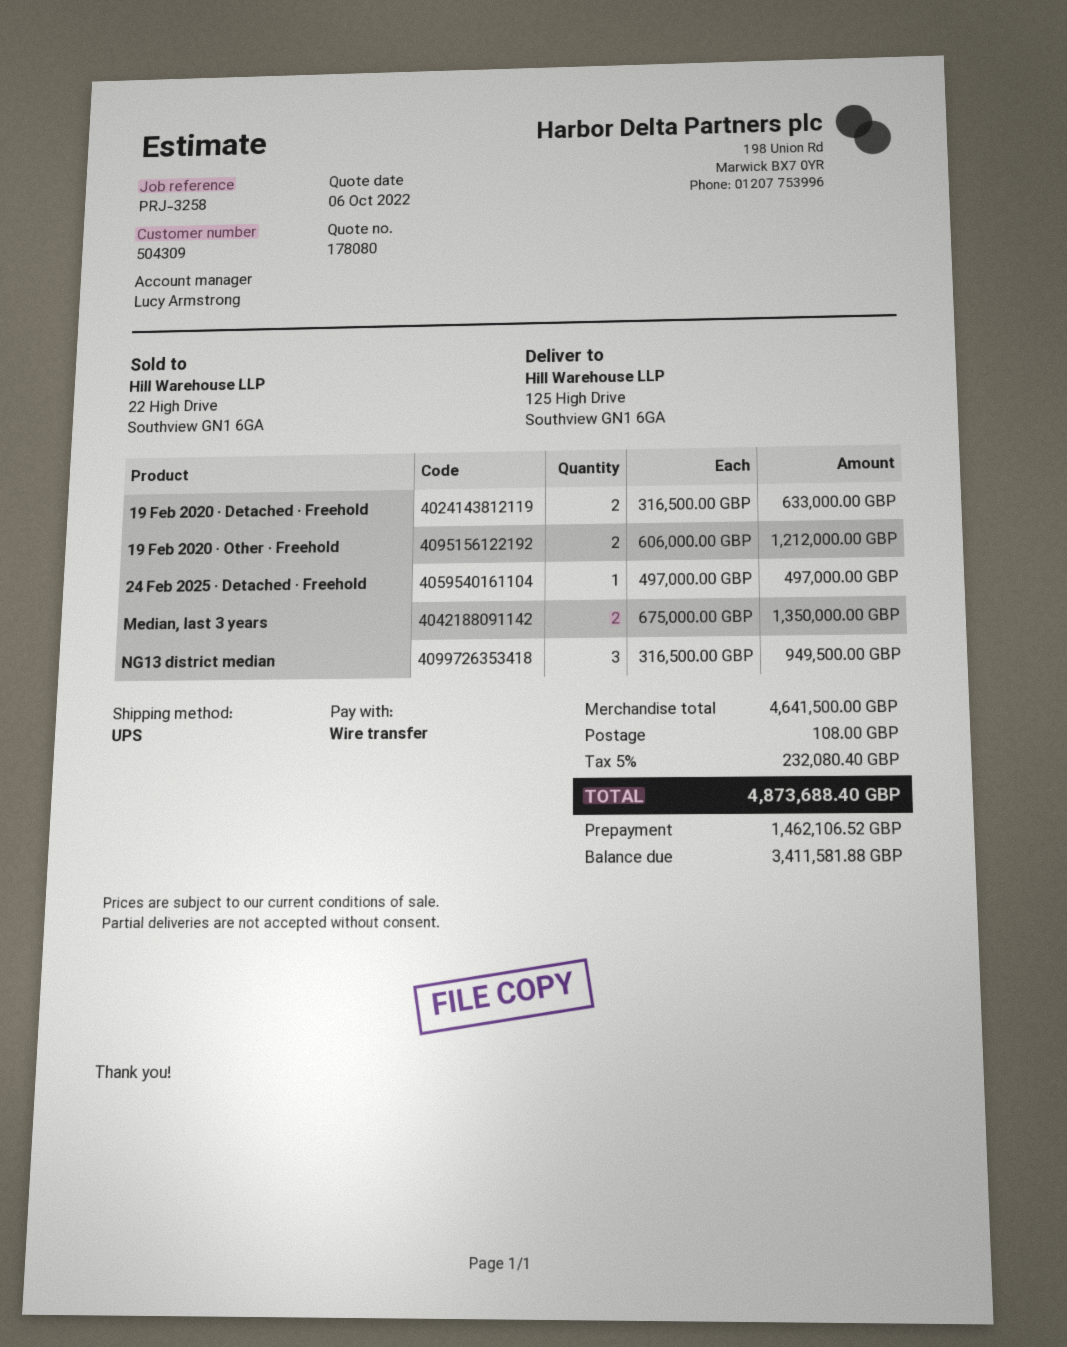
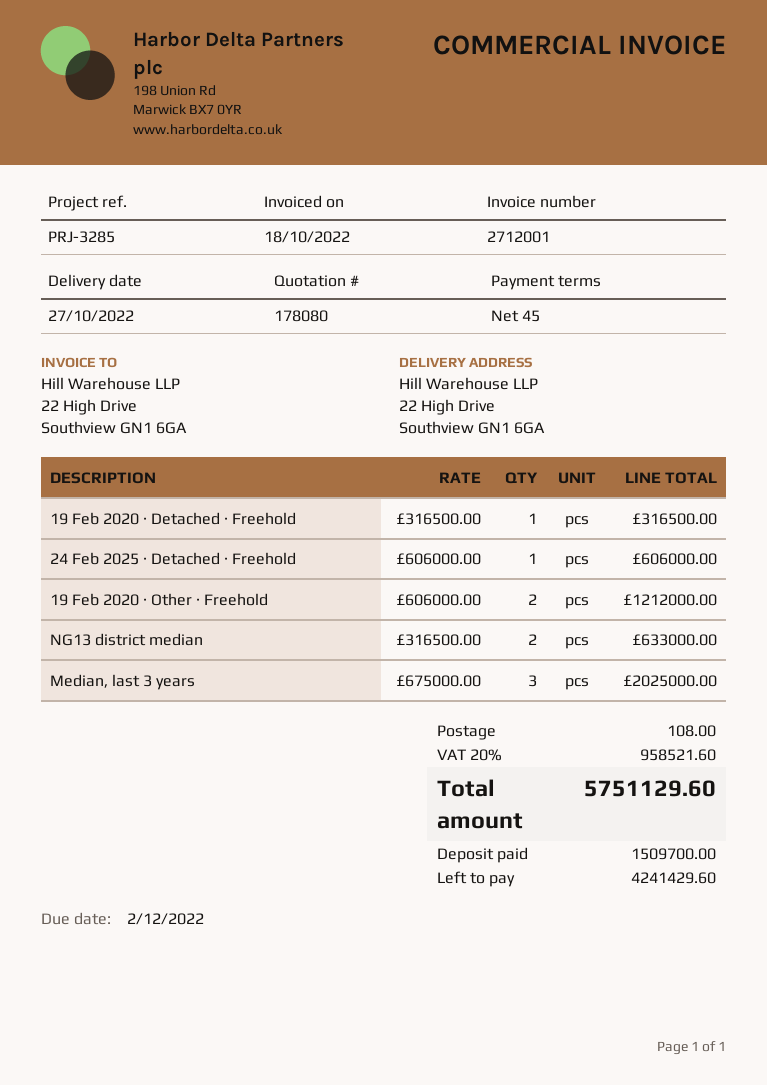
reference: PRJ-3258 -> PRJ-3285
ship to: 125 High Drive, Southview GN1 6GA -> 22 High Drive, Southview GN1 6GA
19 Feb 2020 · Detached · Freehold: 2 x 316500.00 = 633000.00 -> 1 x 316500.00 = 316500.00
24 Feb 2025 · Detached · Freehold: 1 x 497000.00 = 497000.00 -> 1 x 606000.00 = 606000.00
Median, last 3 years: 2 x 675000.00 = 1350000.00 -> 3 x 675000.00 = 2025000.00
NG13 district median: 3 x 316500.00 = 949500.00 -> 2 x 316500.00 = 633000.00
tax: 5% = 232080.40 -> 20% = 958521.60
total: 4873688.40 -> 5751129.60
deposit: 1462106.52 -> 1509700.00
balance: 3411581.88 -> 4241429.60

